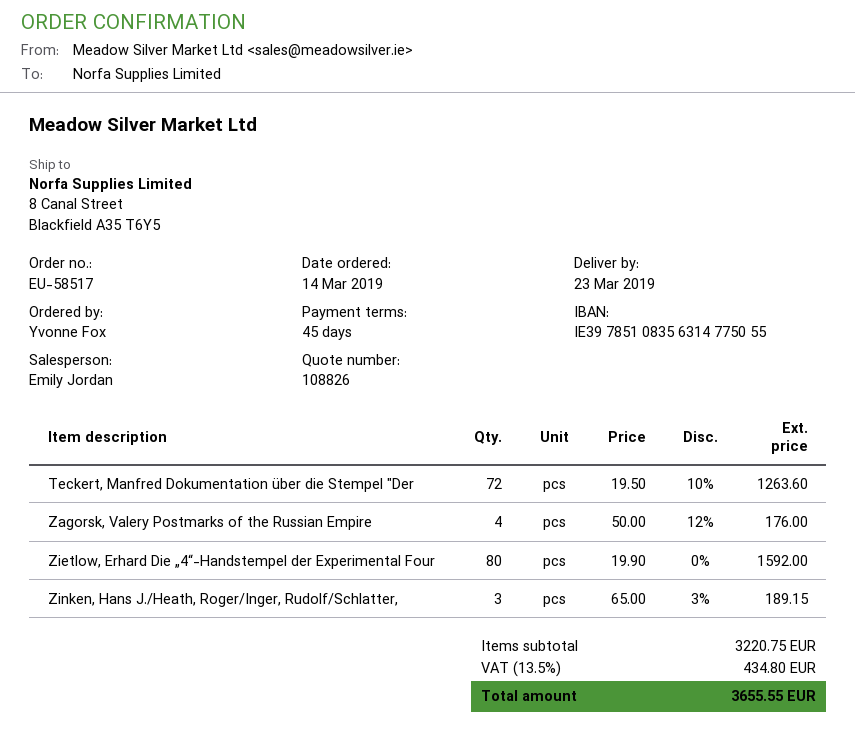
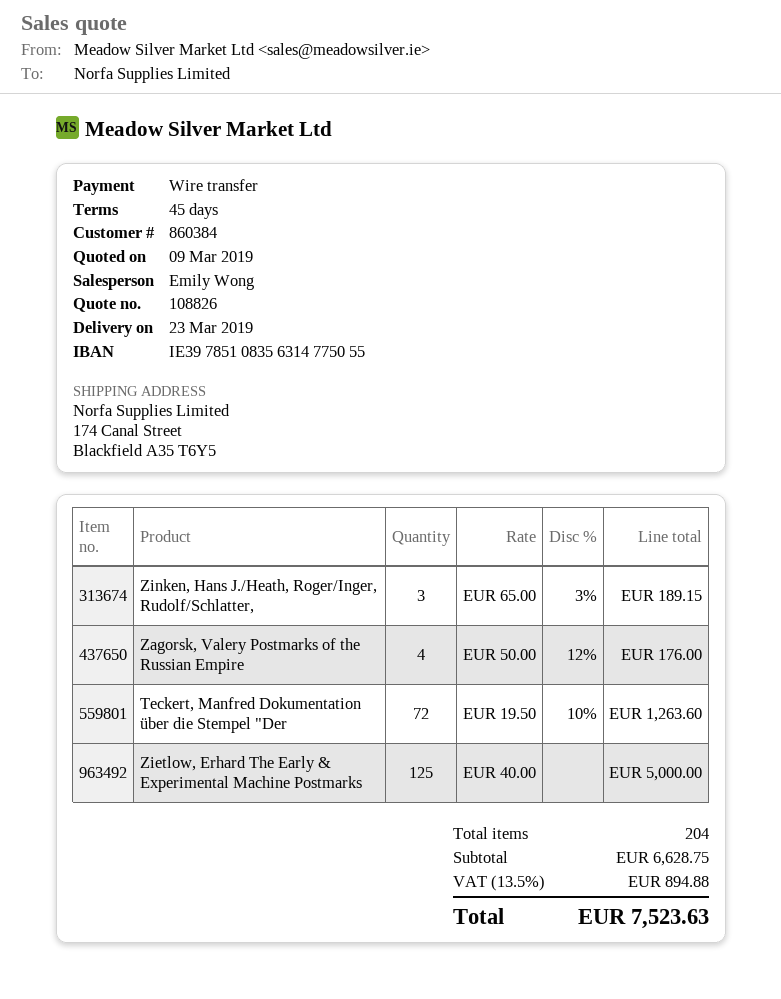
sales rep: Emily Jordan -> Emily Wong
ship to: 8 Canal Street, Blackfield A35 T6Y5 -> 174 Canal Street, Blackfield A35 T6Y5
Zietlow, Erhard Die „4“-Handstempel der Experimental Four: 80 x 19.90 = 1592.00 -> none
Zietlow, Erhard The Early & Experimental Machine Postmarks: none -> 125 x 40.00 = 5000.00
subtotal: 3220.75 -> 6628.75
tax: 13.5% = 434.80 -> 13.5% = 894.88
total: 3655.55 -> 7523.63

